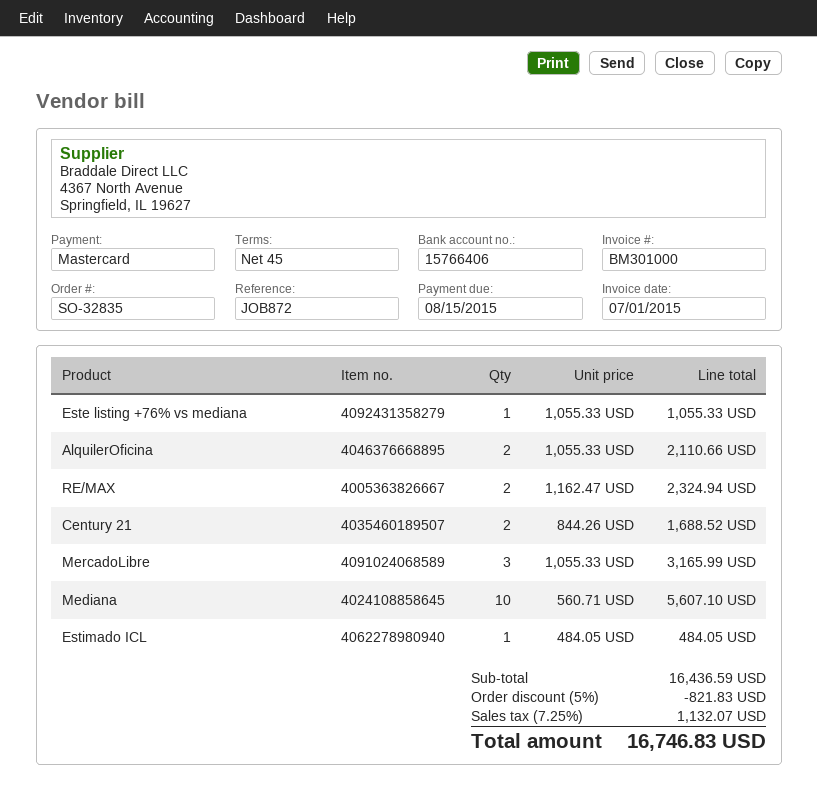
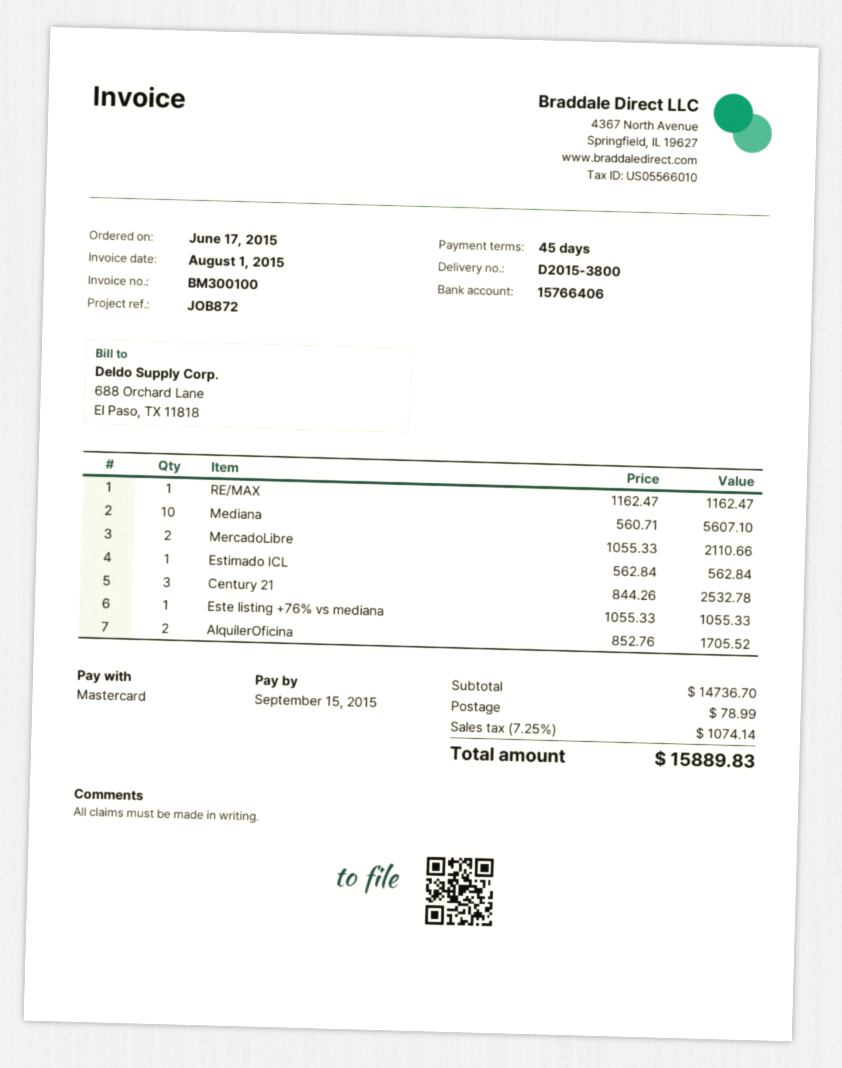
invoice number: BM301000 -> BM300100
invoice date: 2015-07-01 -> 2015-08-01
due date: 2015-08-15 -> 2015-09-15
AlquilerOficina: 2 x 1055.33 = 2110.66 -> 2 x 852.76 = 1705.52
RE/MAX: 2 x 1162.47 = 2324.94 -> 1 x 1162.47 = 1162.47
Century 21: 2 x 844.26 = 1688.52 -> 3 x 844.26 = 2532.78
MercadoLibre: 3 x 1055.33 = 3165.99 -> 2 x 1055.33 = 2110.66
Estimado ICL: 1 x 484.05 = 484.05 -> 1 x 562.84 = 562.84
subtotal: 16436.59 -> 14736.70
discount: 5% = 821.83 -> none
shipping: none -> 78.99
tax: 7.25% = 1132.07 -> 7.25% = 1074.14
total: 16746.83 -> 15889.83

